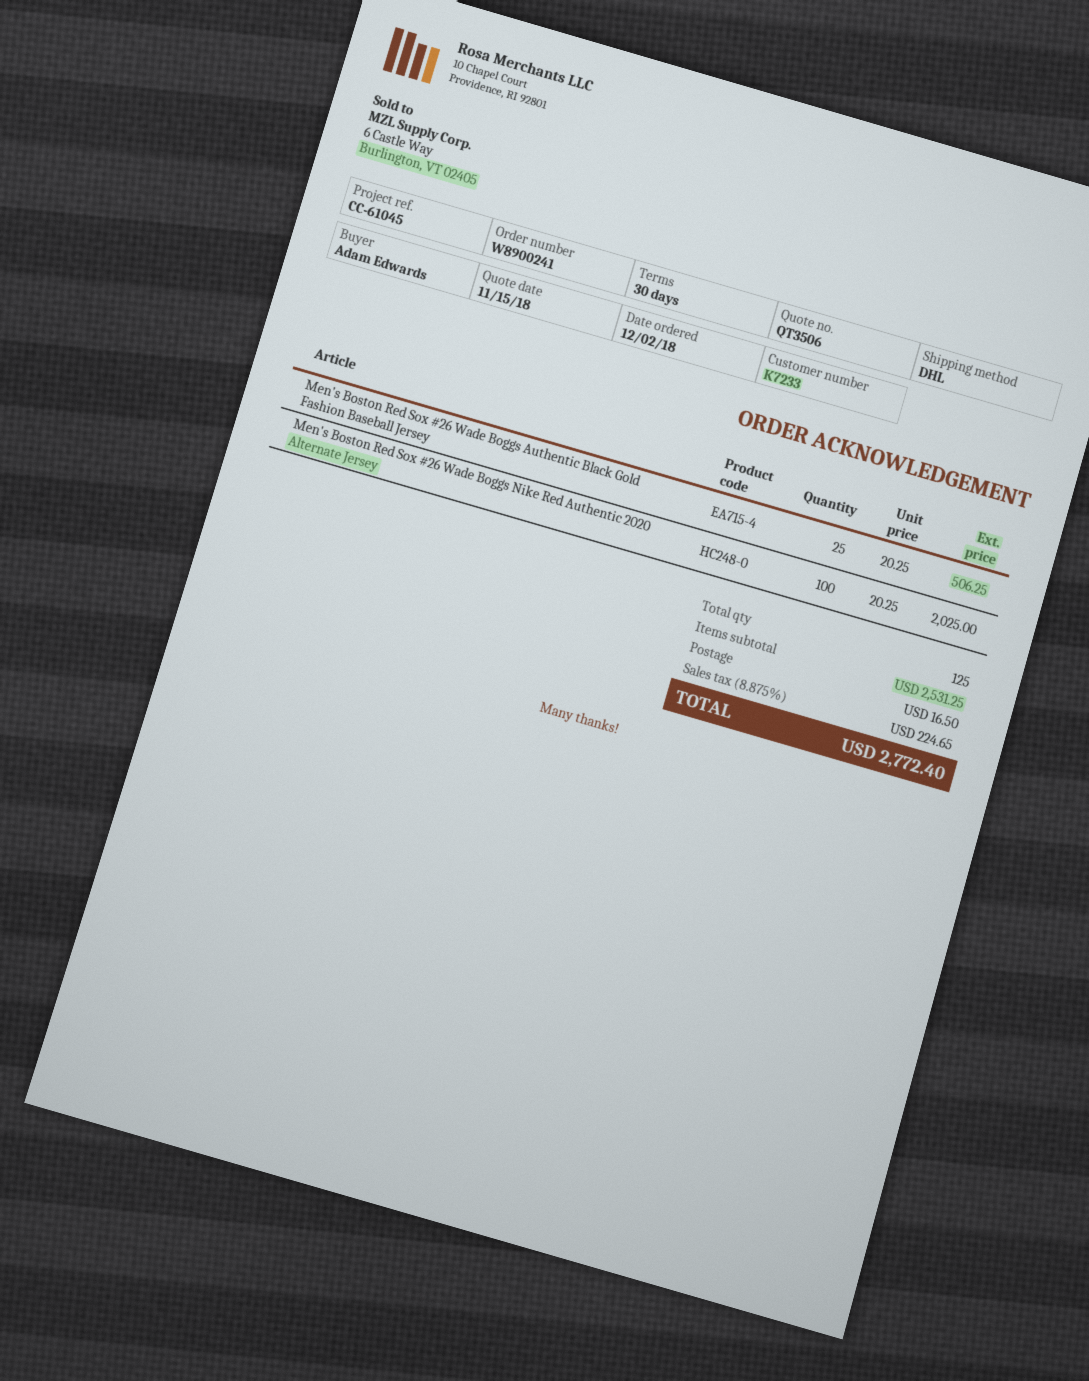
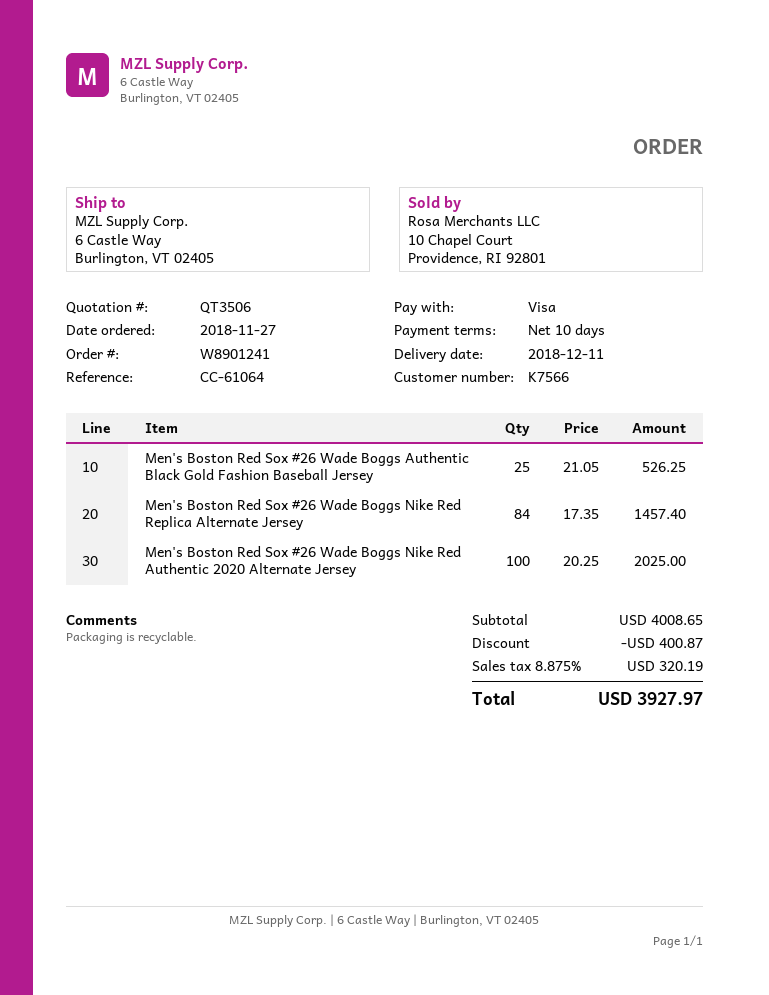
order number: W8900241 -> W8901241
order date: 2018-12-02 -> 2018-11-27
payment terms: 30 days -> 10 days
customer number: K7233 -> K7566
reference: CC-61045 -> CC-61064
Men's Boston Red Sox #26 Wade Boggs Authentic Black Gold Fashion Baseball Jersey: 25 x 20.25 = 506.25 -> 25 x 21.05 = 526.25
Men's Boston Red Sox #26 Wade Boggs Nike Red Replica Alternate Jersey: none -> 84 x 17.35 = 1457.40
subtotal: 2531.25 -> 4008.65
discount: none -> 400.87
shipping: 16.50 -> none
tax: 8.875% = 224.65 -> 8.875% = 320.19
total: 2772.40 -> 3927.97

